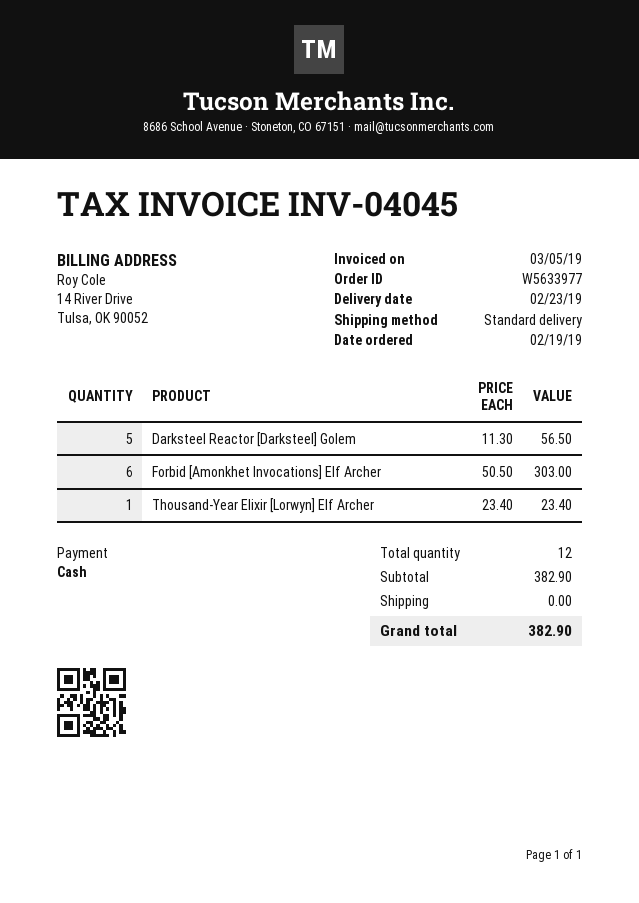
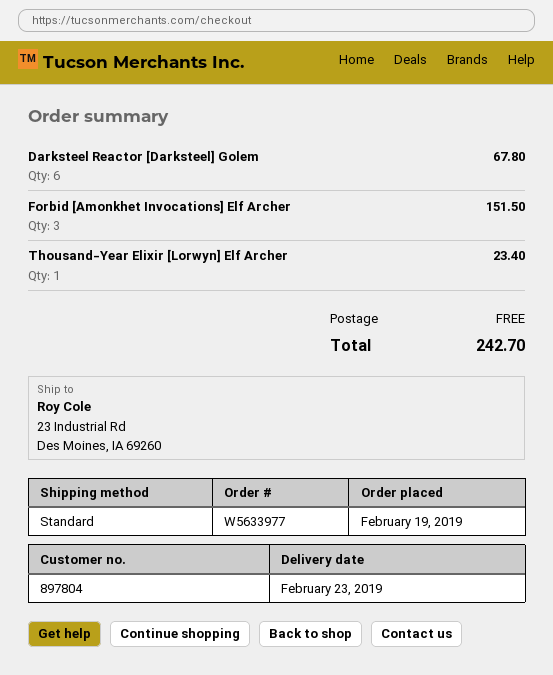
Darksteel Reactor [Darksteel] Golem: 5 for 56.50 -> 6 for 67.80
Forbid [Amonkhet Invocations] Elf Archer: 6 for 303.00 -> 3 for 151.50
total: 382.90 -> 242.70

